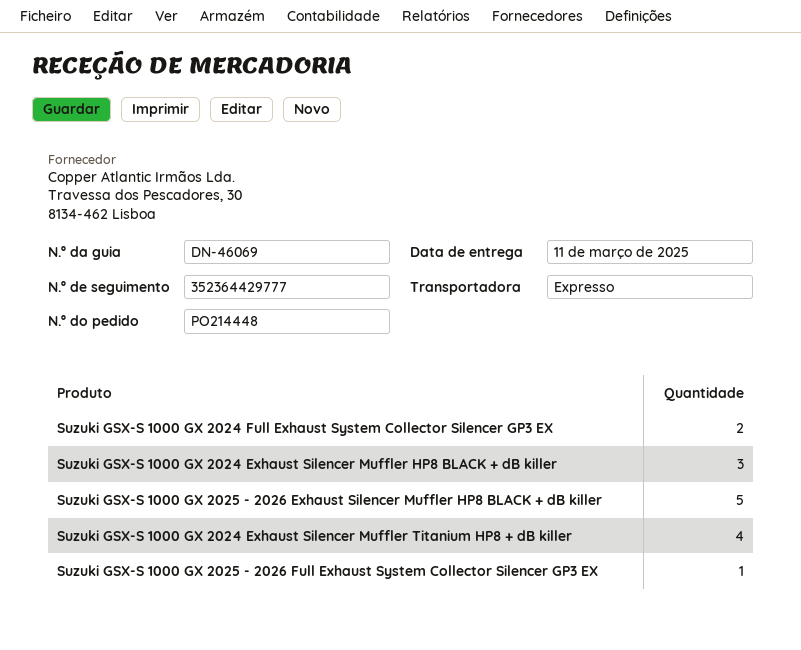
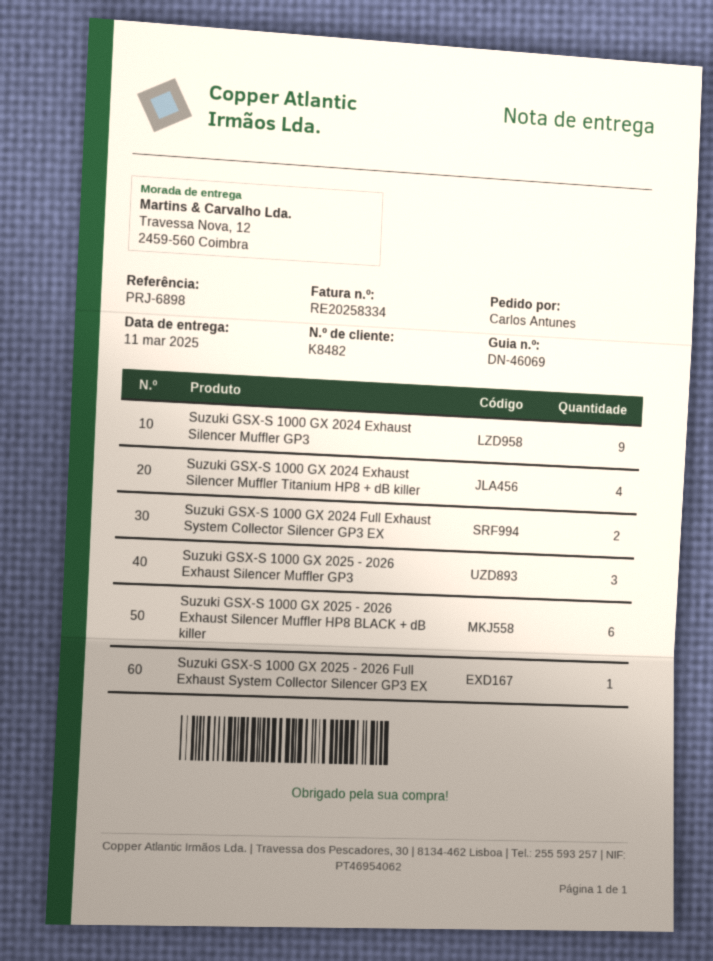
Suzuki GSX-S 1000 GX 2024 Exhaust Silencer Muffler HP8 BLACK + dB killer: 3 -> none
Suzuki GSX-S 1000 GX 2025 - 2026 Exhaust Silencer Muffler HP8 BLACK + dB killer: 5 -> 6
Suzuki GSX-S 1000 GX 2024 Exhaust Silencer Muffler GP3: none -> 9
Suzuki GSX-S 1000 GX 2025 - 2026 Exhaust Silencer Muffler GP3: none -> 3

